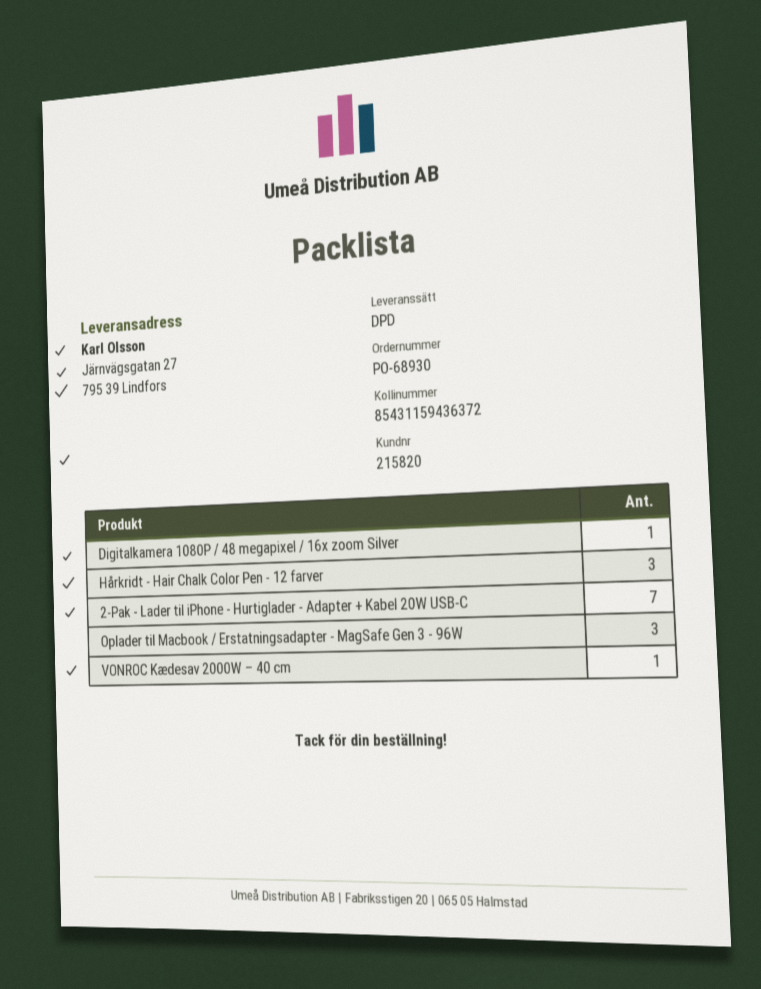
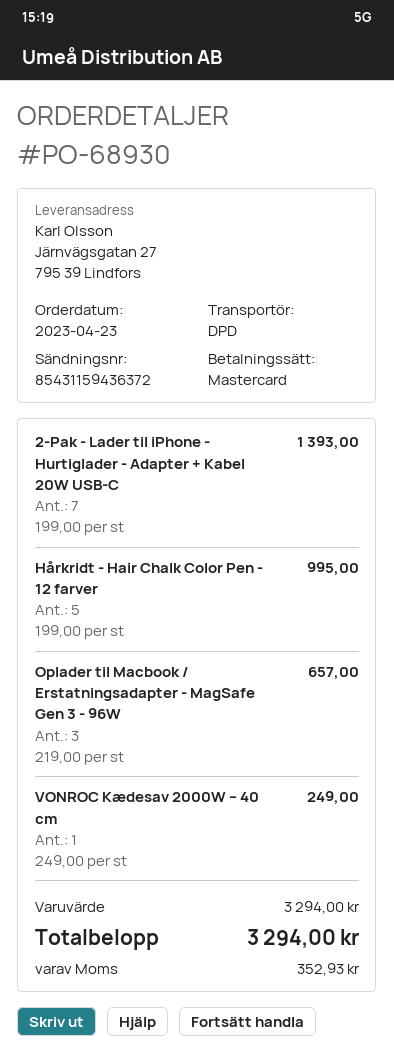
Digitalkamera 1080P / 48 megapixel / 16x zoom Silver: 1 -> none
Hårkridt - Hair Chalk Color Pen - 12 farver: 3 -> 5

